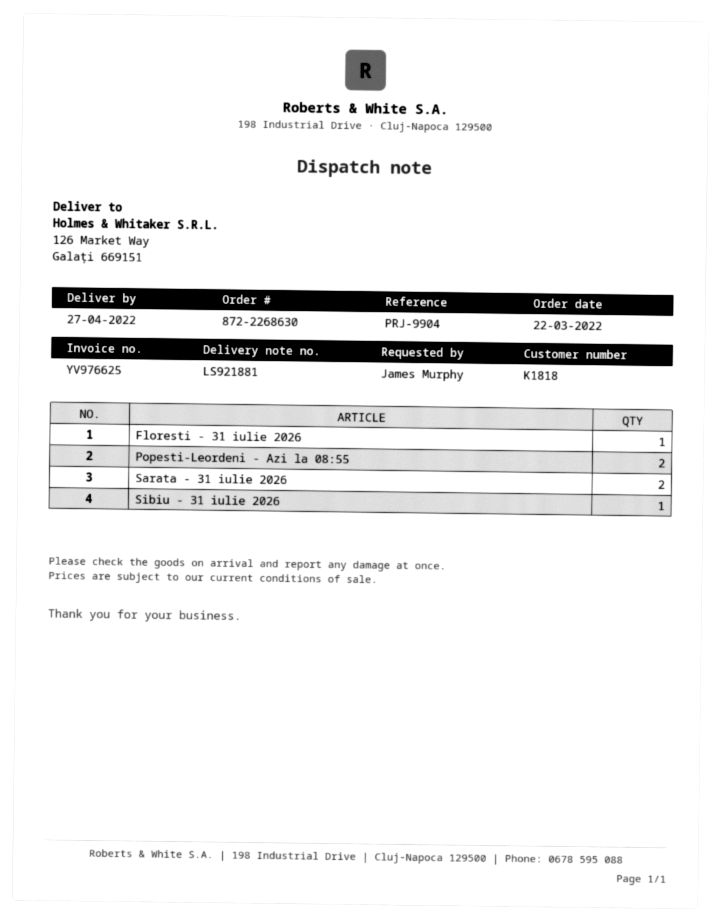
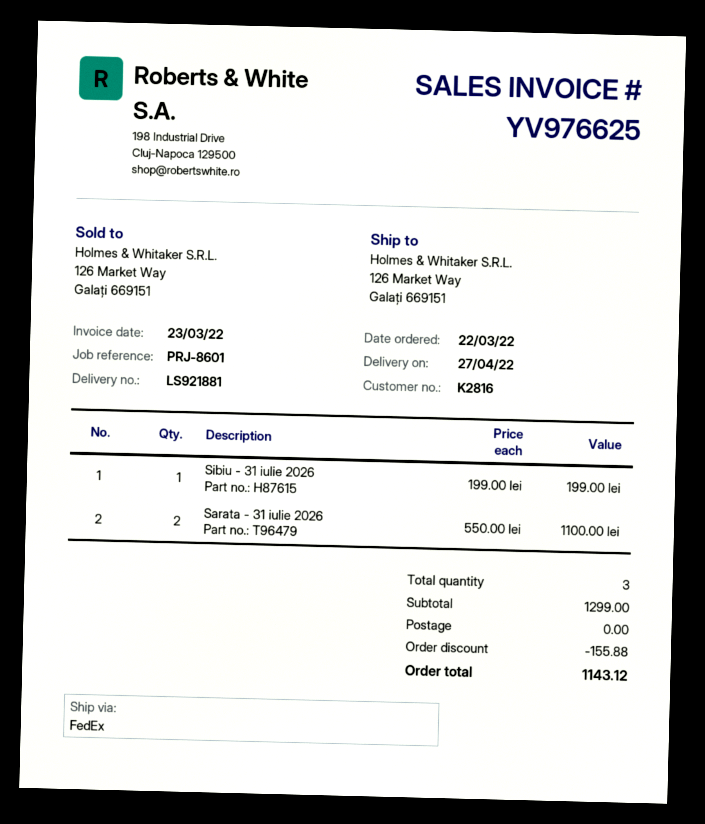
customer number: K1818 -> K2816
reference: PRJ-9904 -> PRJ-8601
Floresti - 31 iulie 2026: 1 -> none
Popesti-Leordeni - Azi la 08:55: 2 -> none

